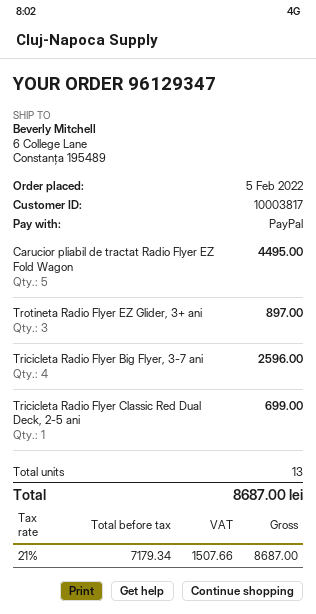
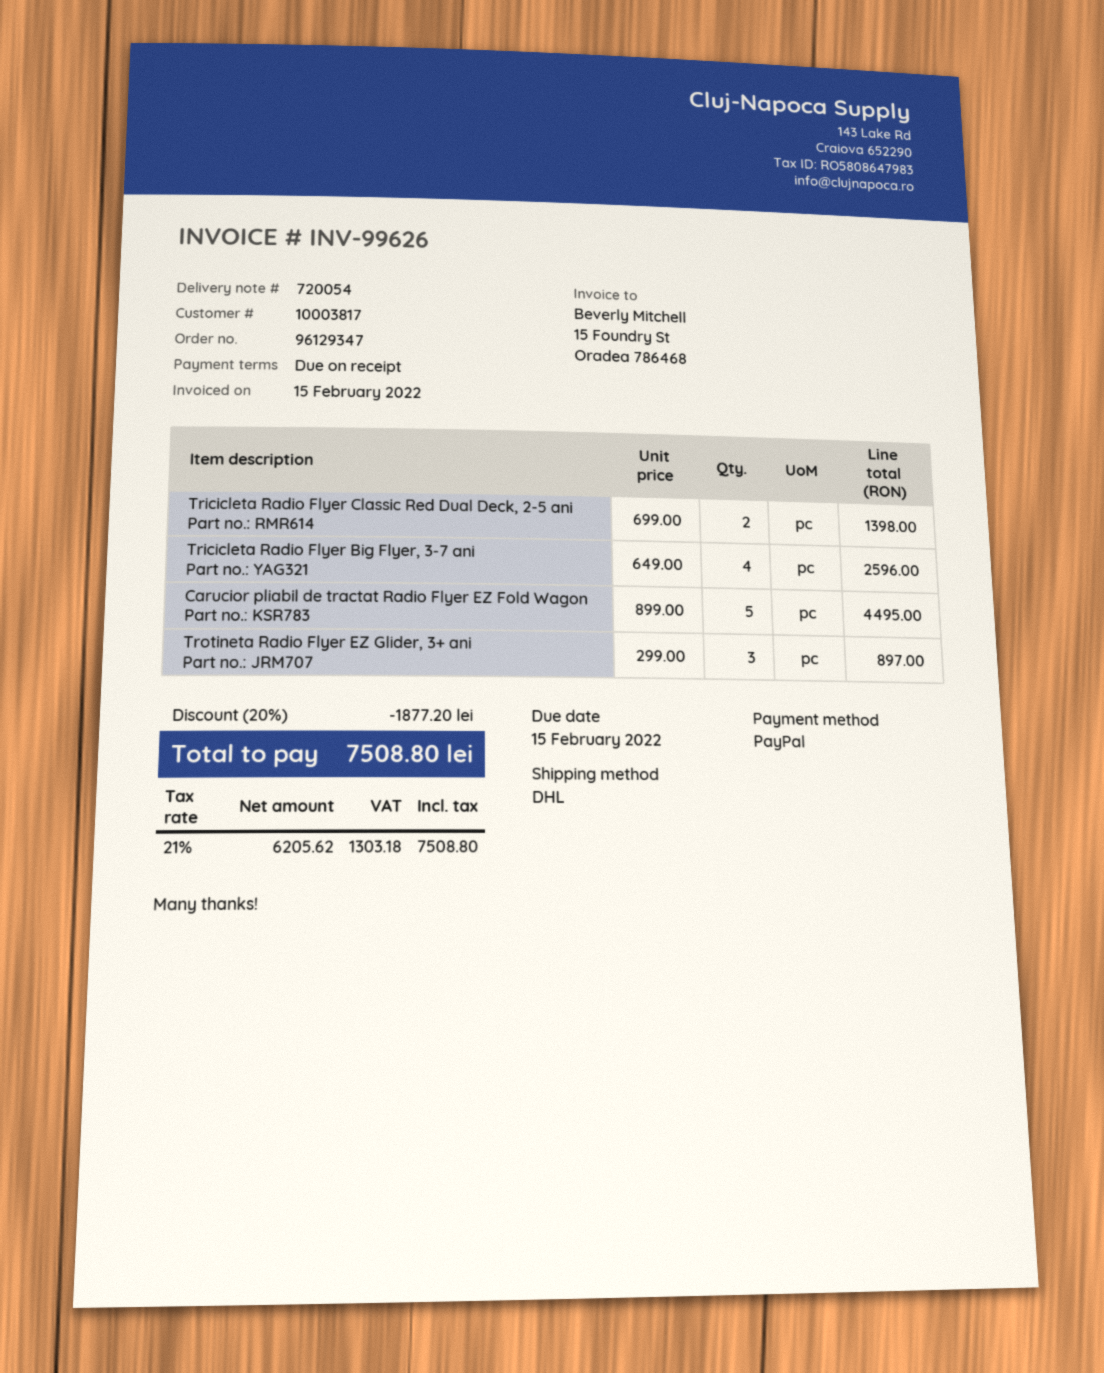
Tricicleta Radio Flyer Classic Red Dual Deck, 2-5 ani: 1 for 699.00 -> 2 for 1398.00
discount: none -> 20% = 1877.20
net: 7179.34 -> 6205.62
tax: 21% = 1507.66 -> 21% = 1303.18
total: 8687.00 -> 7508.80

